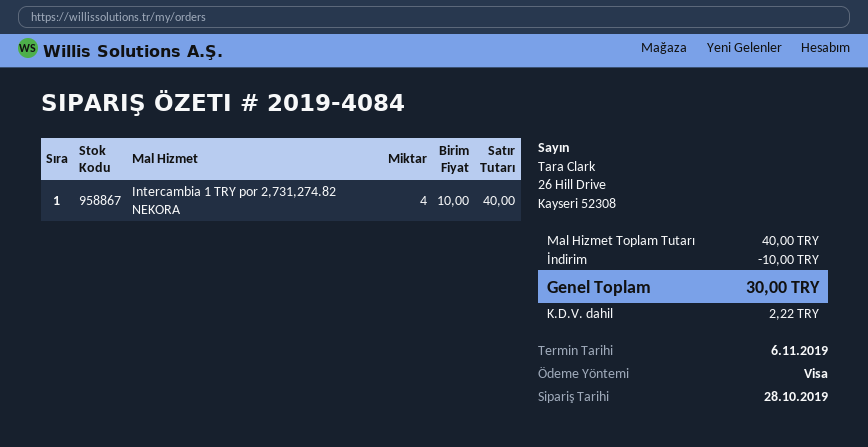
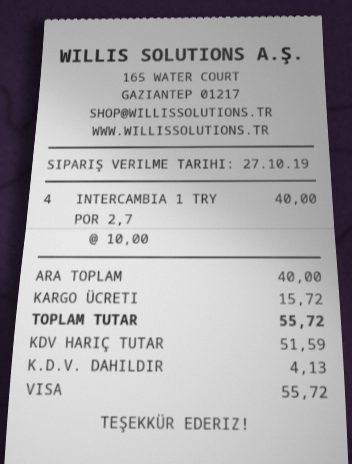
order date: 2019-10-28 -> 2019-10-27
discount: 10.00 -> none
shipping: none -> 15.72
tax: 2.22 -> 4.13
total: 30.00 -> 55.72

